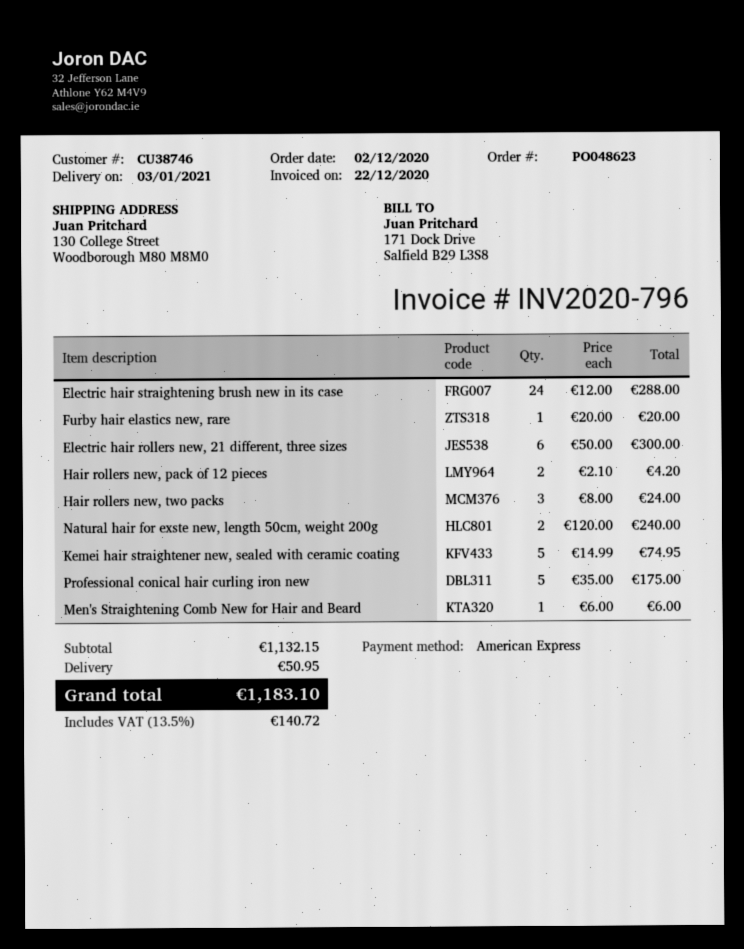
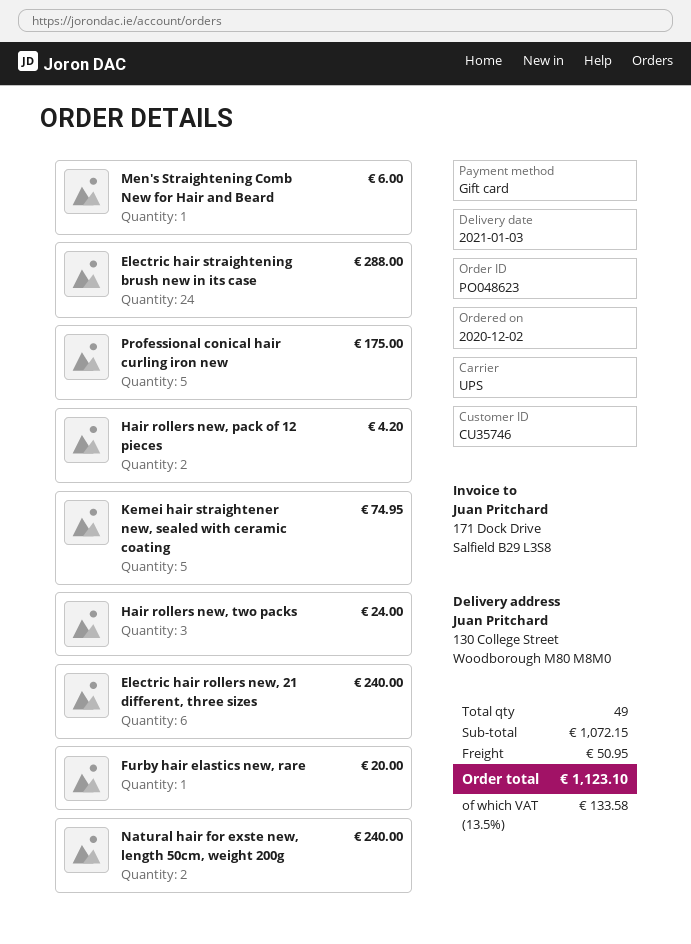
customer number: CU38746 -> CU35746
payment method: American Express -> gift card
Electric hair rollers new, 21 different, three sizes: 6 for 300.00 -> 6 for 240.00
subtotal: 1132.15 -> 1072.15
tax: 13.5% = 140.72 -> 13.5% = 133.58
total: 1183.10 -> 1123.10

